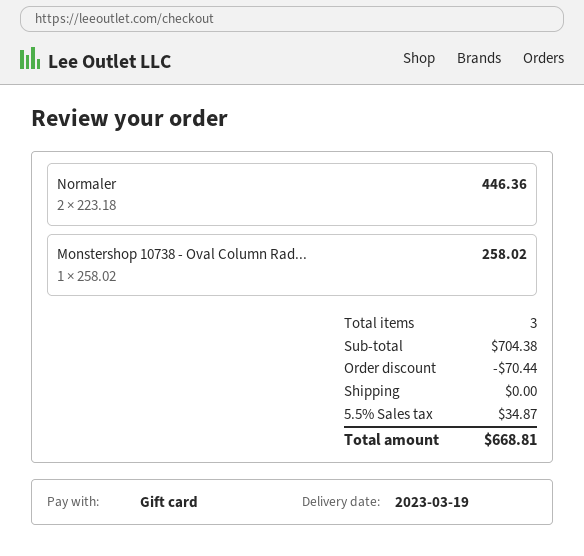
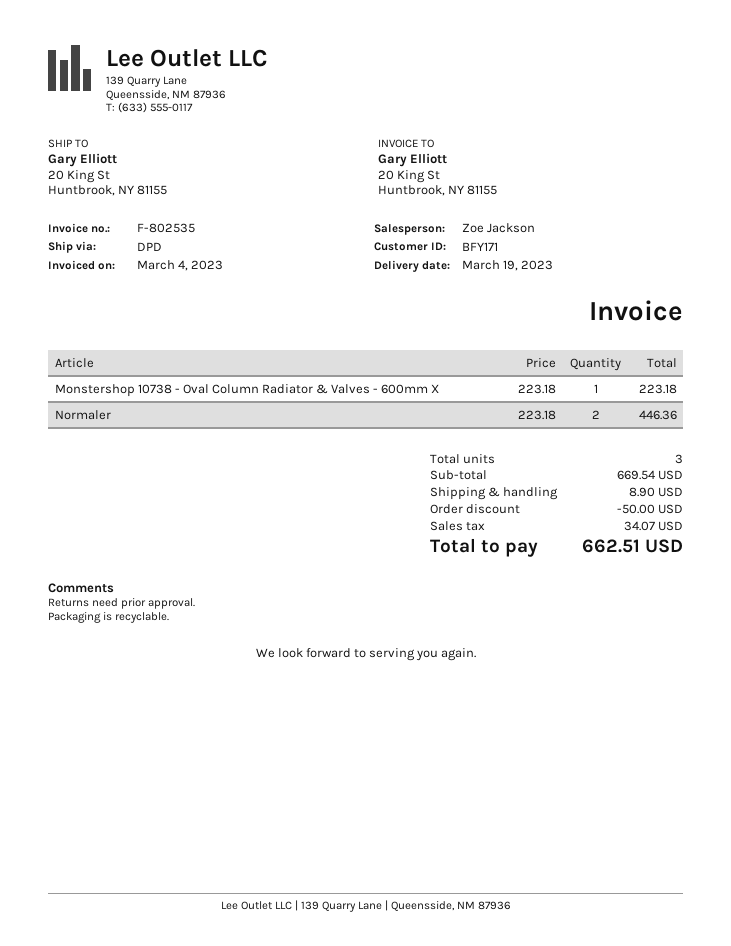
Monstershop 10738 - Oval Column Rad...: 1 x 258.02 = 258.02 -> 1 x 223.18 = 223.18
subtotal: 704.38 -> 669.54
discount: 70.44 -> 50.00
shipping: 0.00 -> 8.90
tax: 34.87 -> 34.07
total: 668.81 -> 662.51

